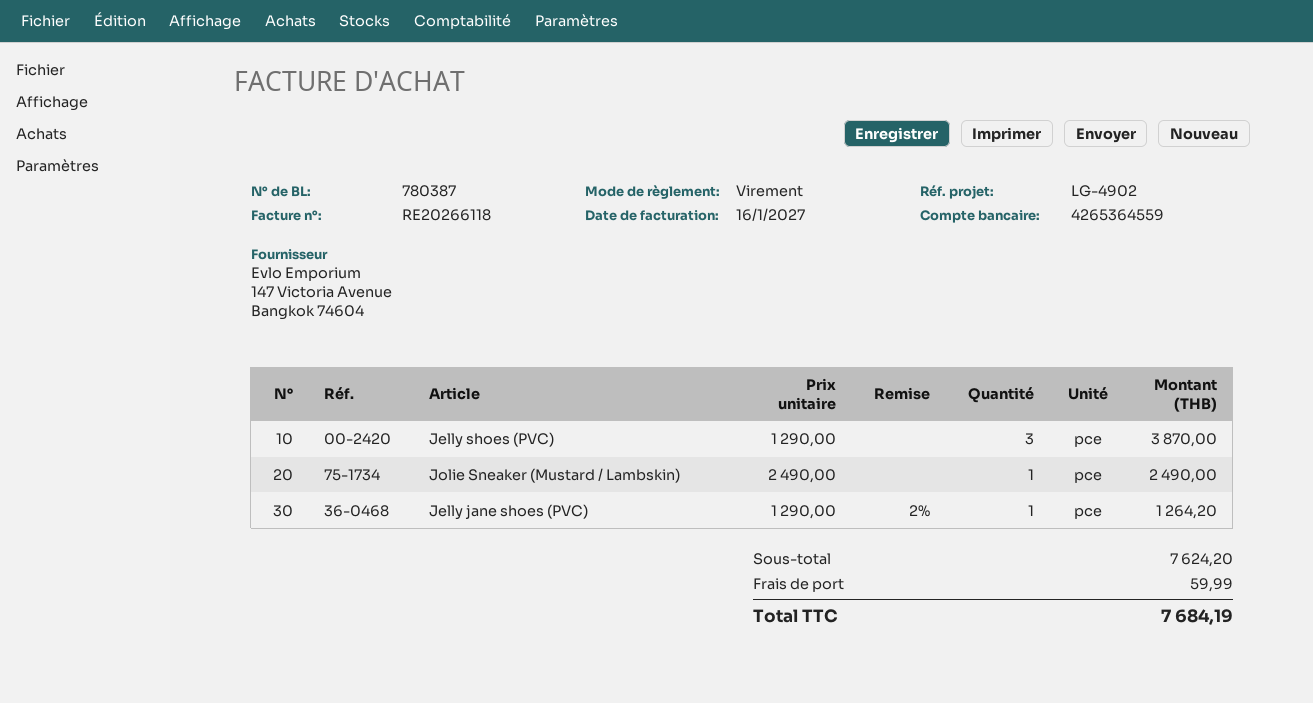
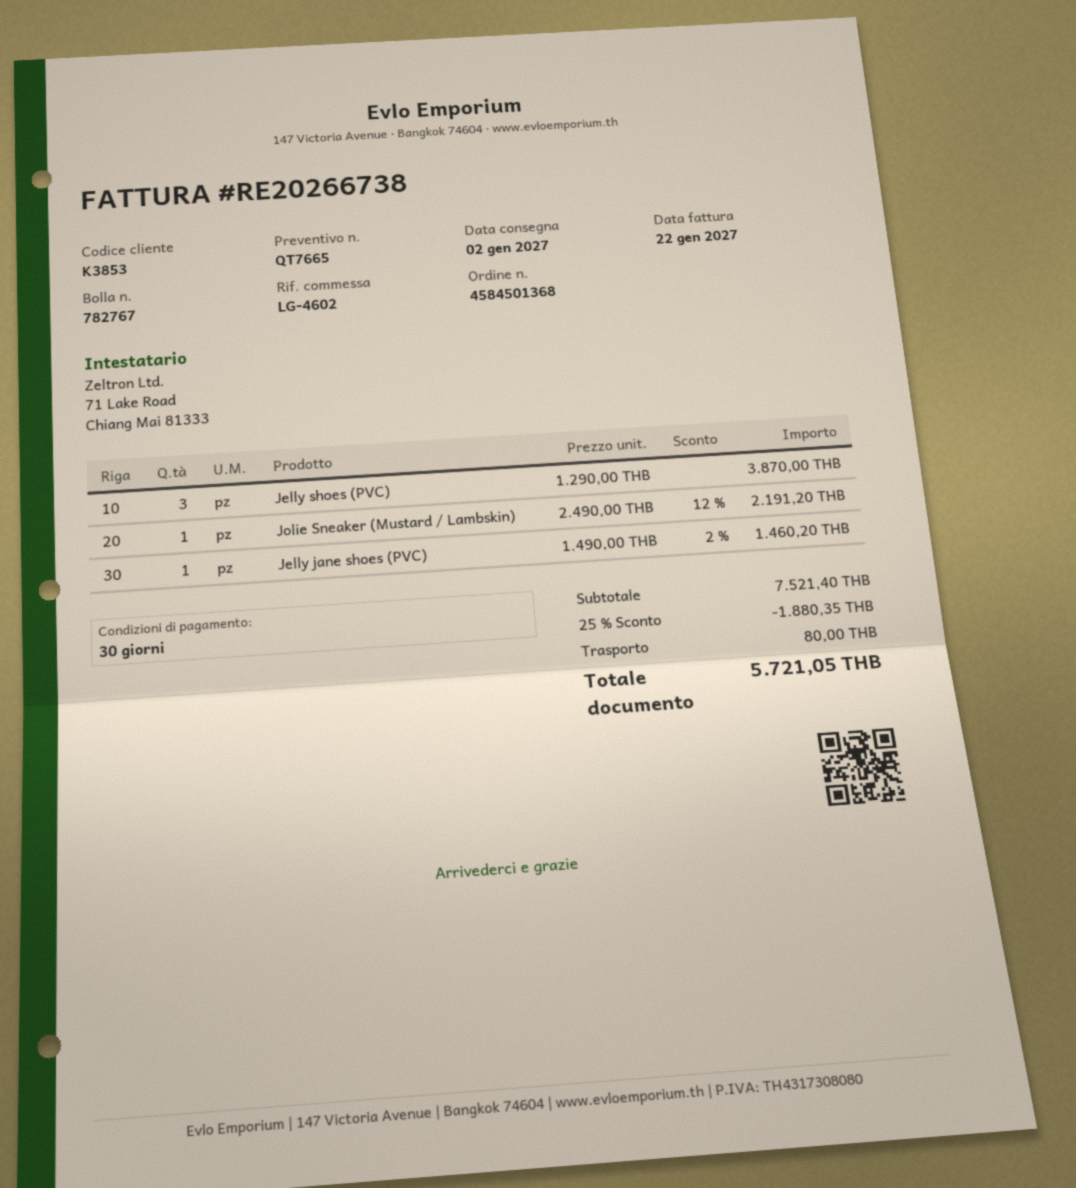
delivery note number: 780387 -> 782767
invoice number: RE20266118 -> RE20266738
invoice date: 2027-01-16 -> 2027-01-22
reference: LG-4902 -> LG-4602
Jolie Sneaker (Mustard / Lambskin): 1 x 2490.00 = 2490.00 -> 1 x 2490.00 - 12% = 2191.20
Jelly jane shoes (PVC): 1 x 1290.00 - 2% = 1264.20 -> 1 x 1490.00 - 2% = 1460.20
subtotal: 7624.20 -> 7521.40
discount: none -> 25% = 1880.35
shipping: 59.99 -> 80.00
total: 7684.19 -> 5721.05

